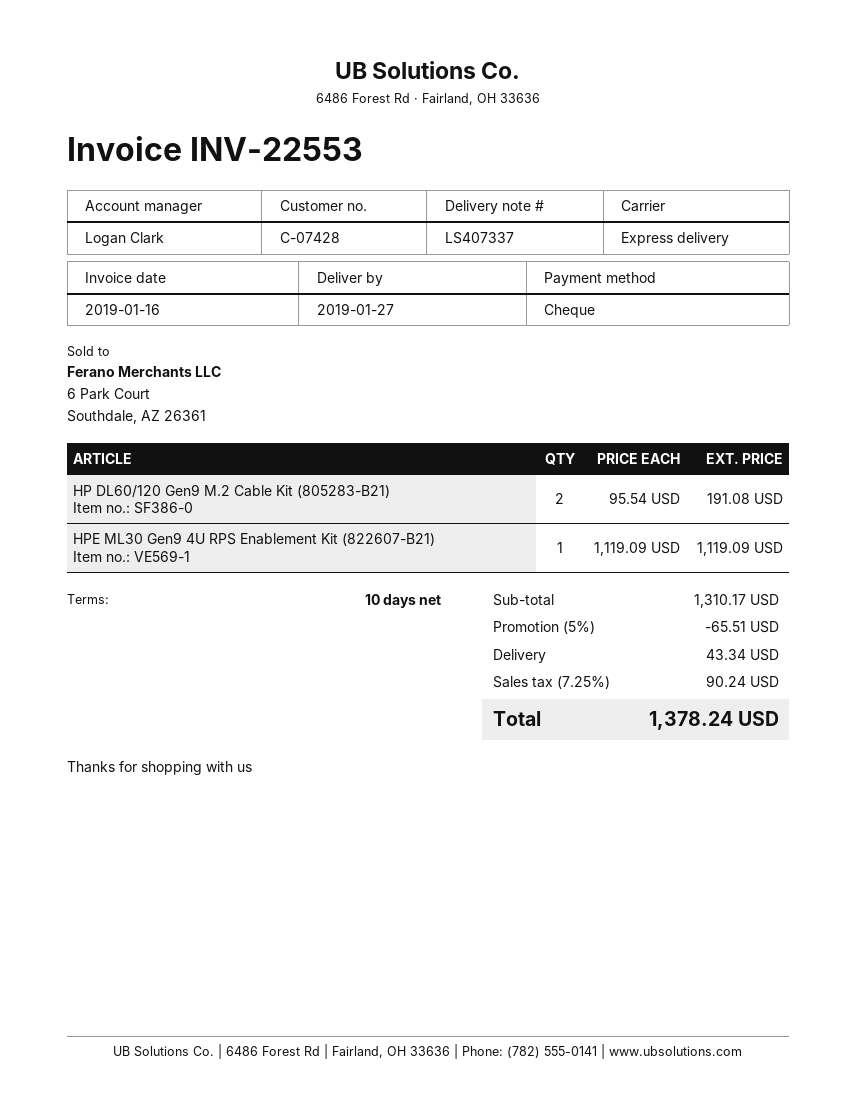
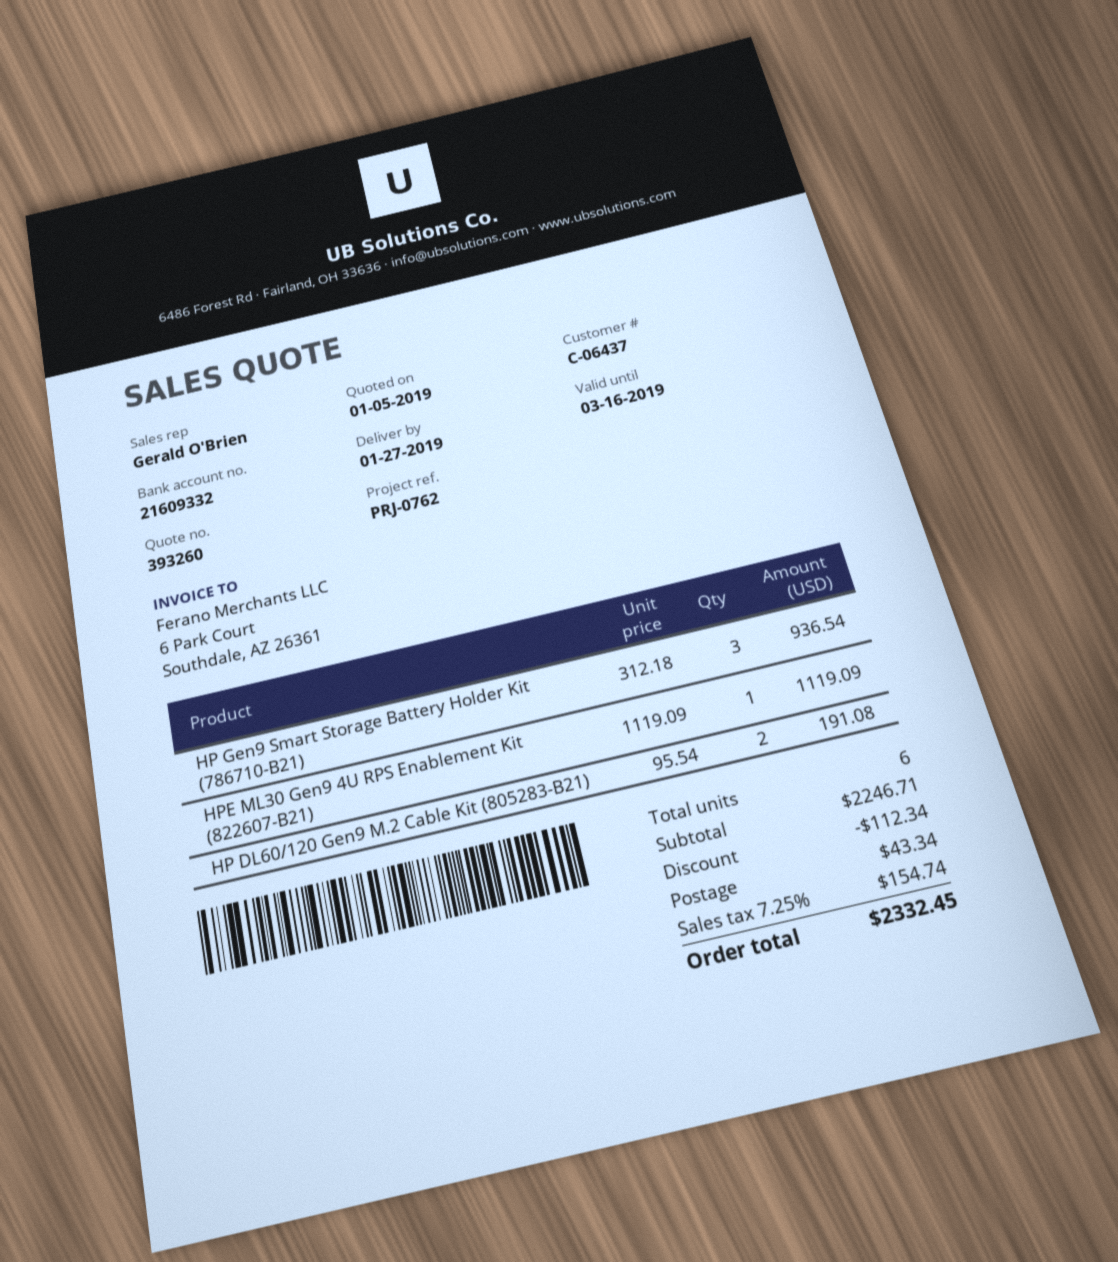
customer number: C-07428 -> C-06437
sales rep: Logan Clark -> Gerald O'Brien
HP Gen9 Smart Storage Battery Holder Kit (786710-B21): none -> 3 x 312.18 = 936.54
subtotal: 1310.17 -> 2246.71
discount: 65.51 -> 112.34
tax: 7.25% = 90.24 -> 7.25% = 154.74
total: 1378.24 -> 2332.45

